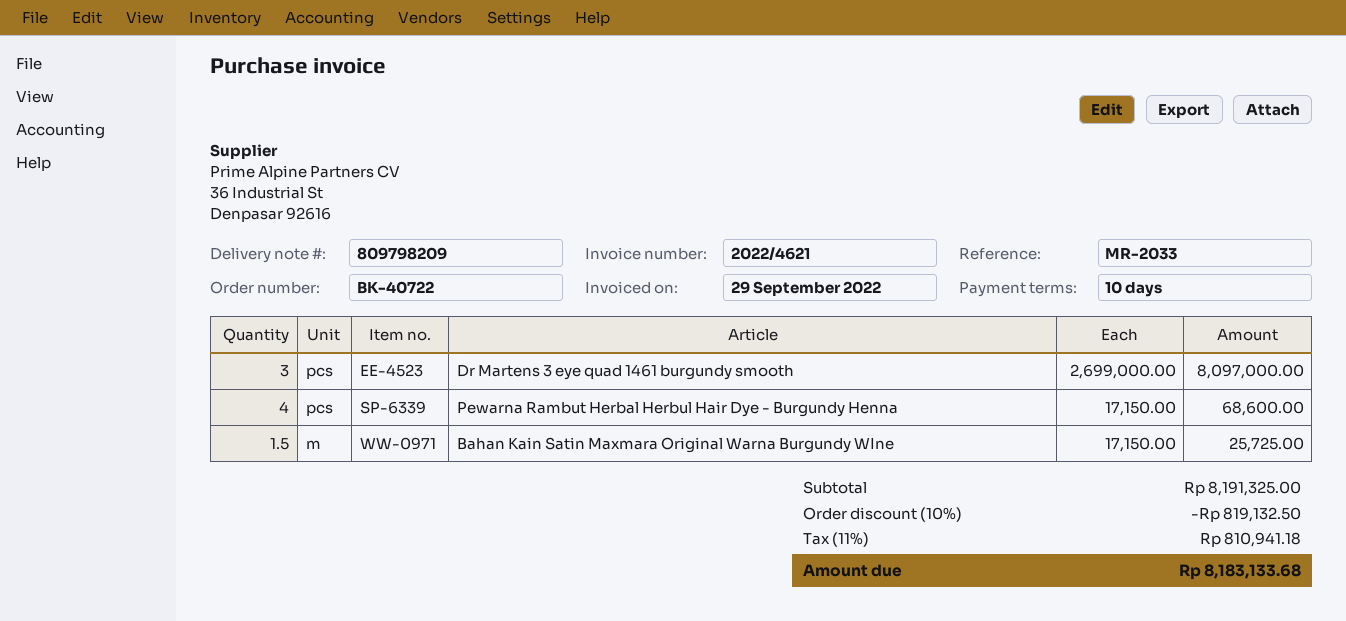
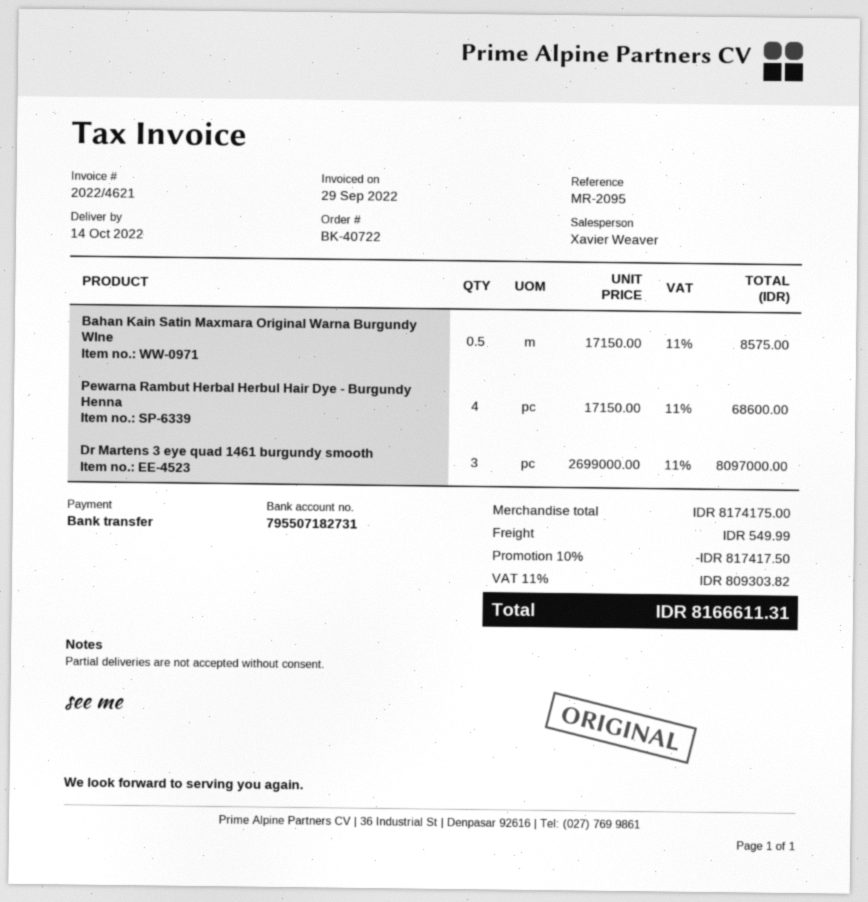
reference: MR-2033 -> MR-2095
Bahan Kain Satin Maxmara Original Warna Burgundy WIne: 1.5 x 17150.00 = 25725.00 -> 0.5 x 17150.00 = 8575.00
subtotal: 8191325.00 -> 8174175.00
discount: 10% = 819132.50 -> 10% = 817417.50
shipping: none -> 549.99
tax: 11% = 810941.18 -> 11% = 809303.82
total: 8183133.68 -> 8166611.31

